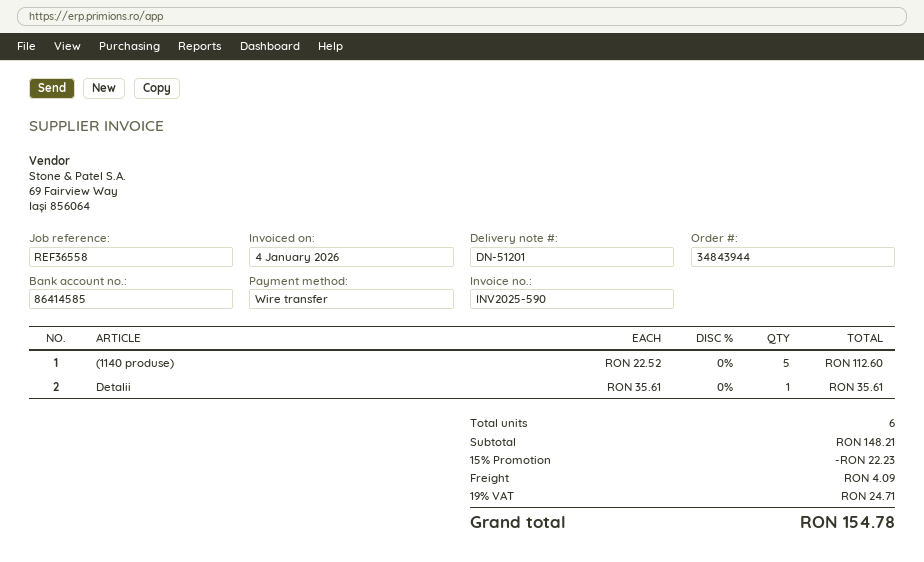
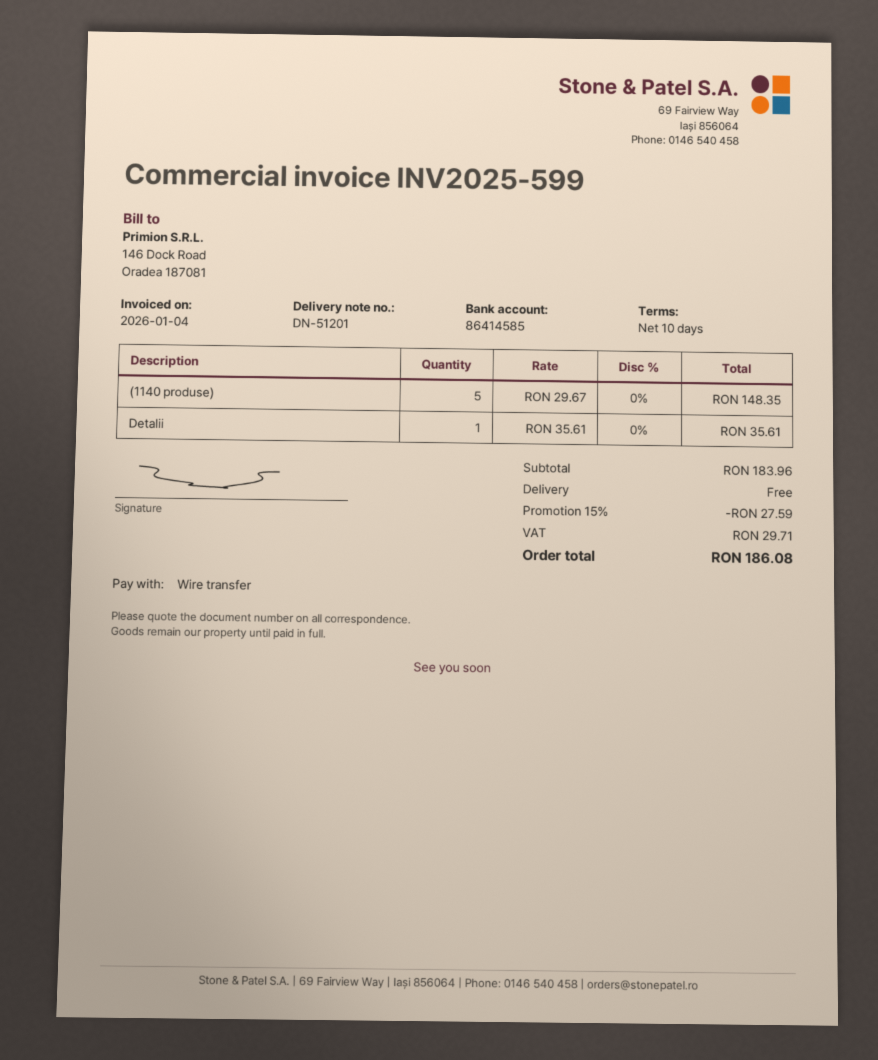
invoice number: INV2025-590 -> INV2025-599
(1140 produse): 5 x 22.52 = 112.60 -> 5 x 29.67 = 148.35
subtotal: 148.21 -> 183.96
discount: 15% = 22.23 -> 15% = 27.59
shipping: 4.09 -> 0.00
tax: 24.71 -> 29.71
total: 154.78 -> 186.08

